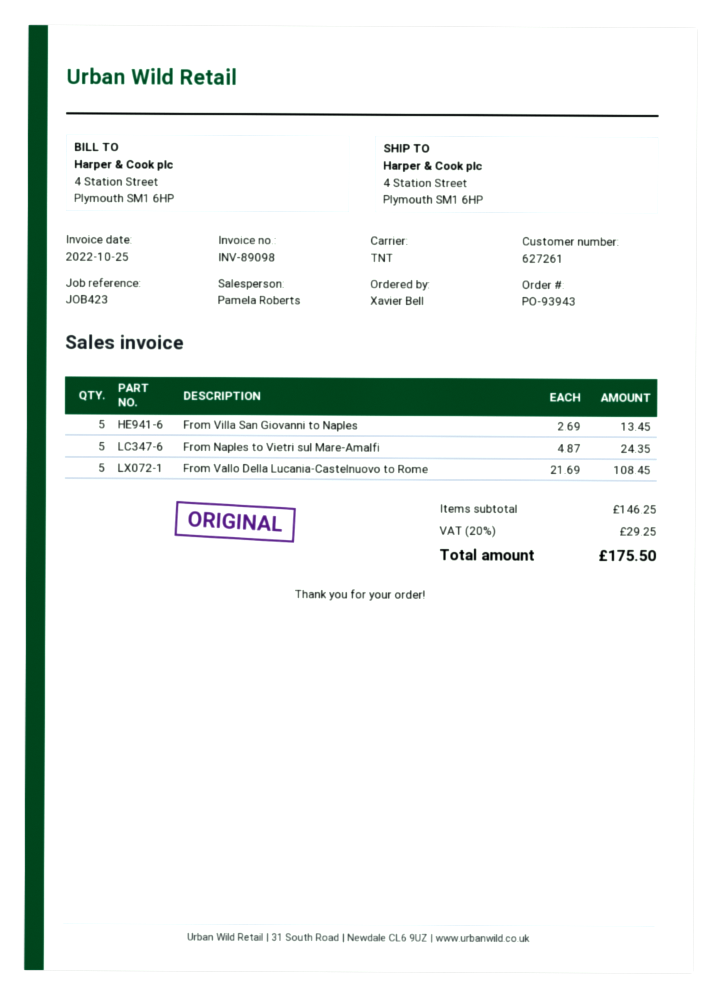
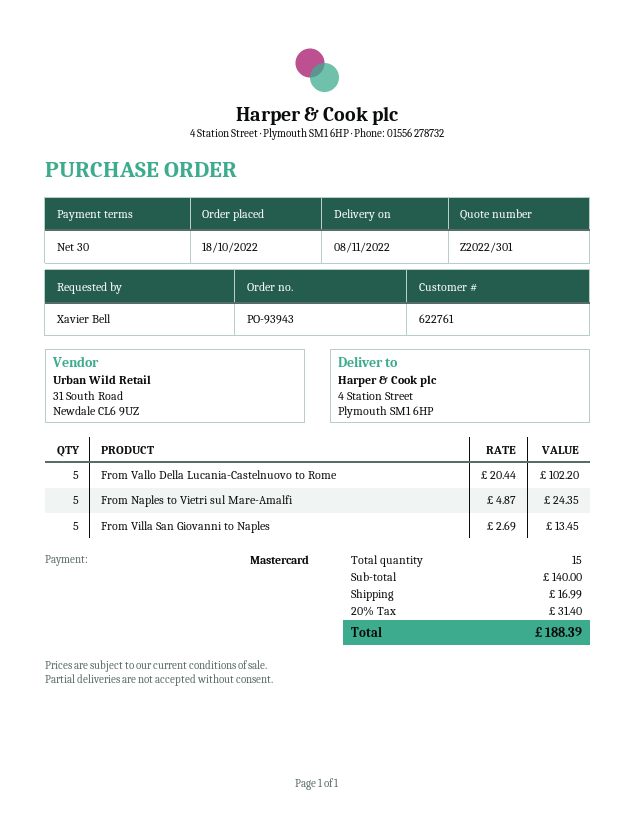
customer number: 627261 -> 622761
From Vallo Della Lucania-Castelnuovo to Rome: 5 x 21.69 = 108.45 -> 5 x 20.44 = 102.20
subtotal: 146.25 -> 140.00
shipping: none -> 16.99
tax: 20% = 29.25 -> 20% = 31.40
total: 175.50 -> 188.39

